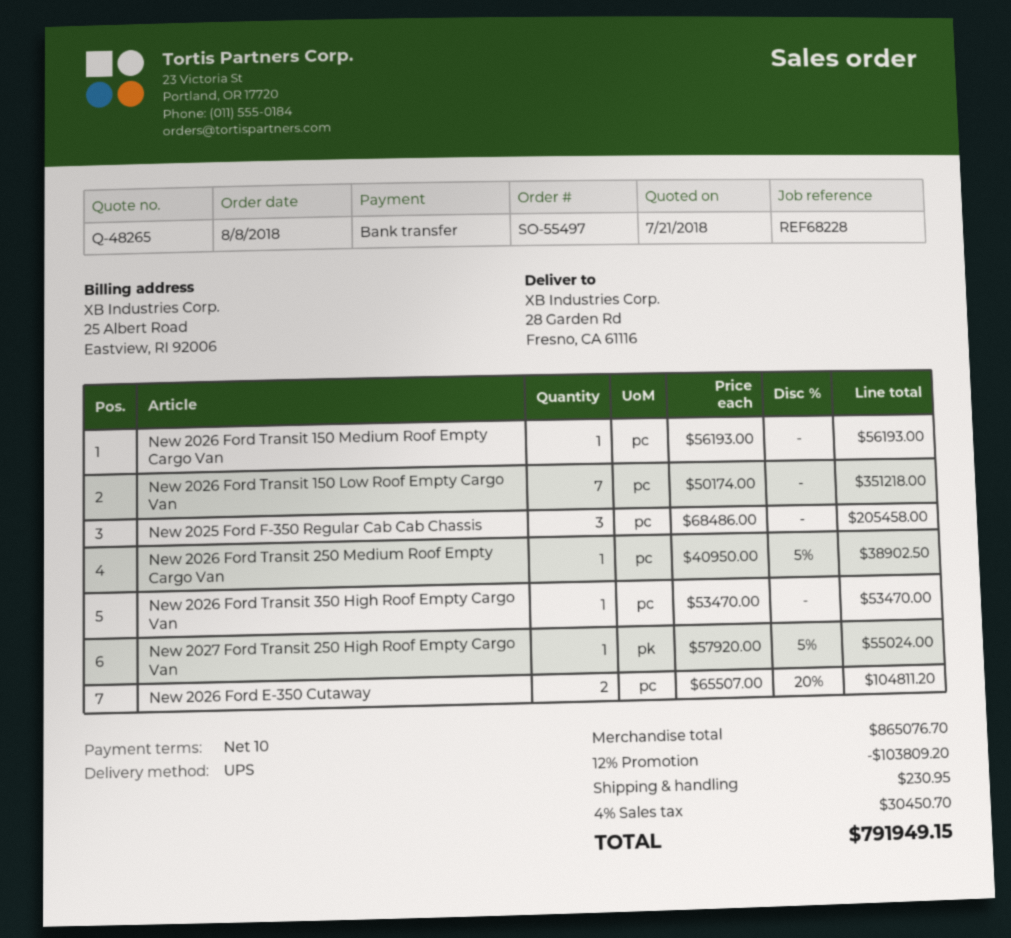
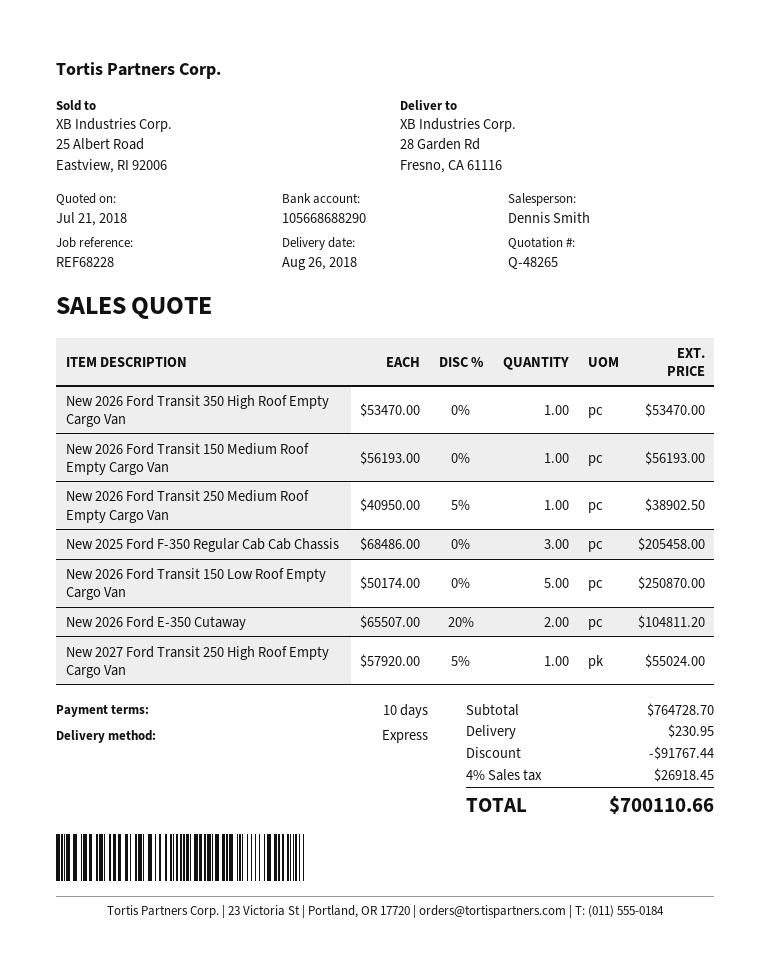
shipping method: UPS -> express
New 2026 Ford Transit 150 Low Roof Empty Cargo Van: 7 x 50174.00 = 351218.00 -> 5 x 50174.00 = 250870.00
subtotal: 865076.70 -> 764728.70
discount: 103809.20 -> 91767.44
tax: 4% = 30450.70 -> 4% = 26918.45
total: 791949.15 -> 700110.66

